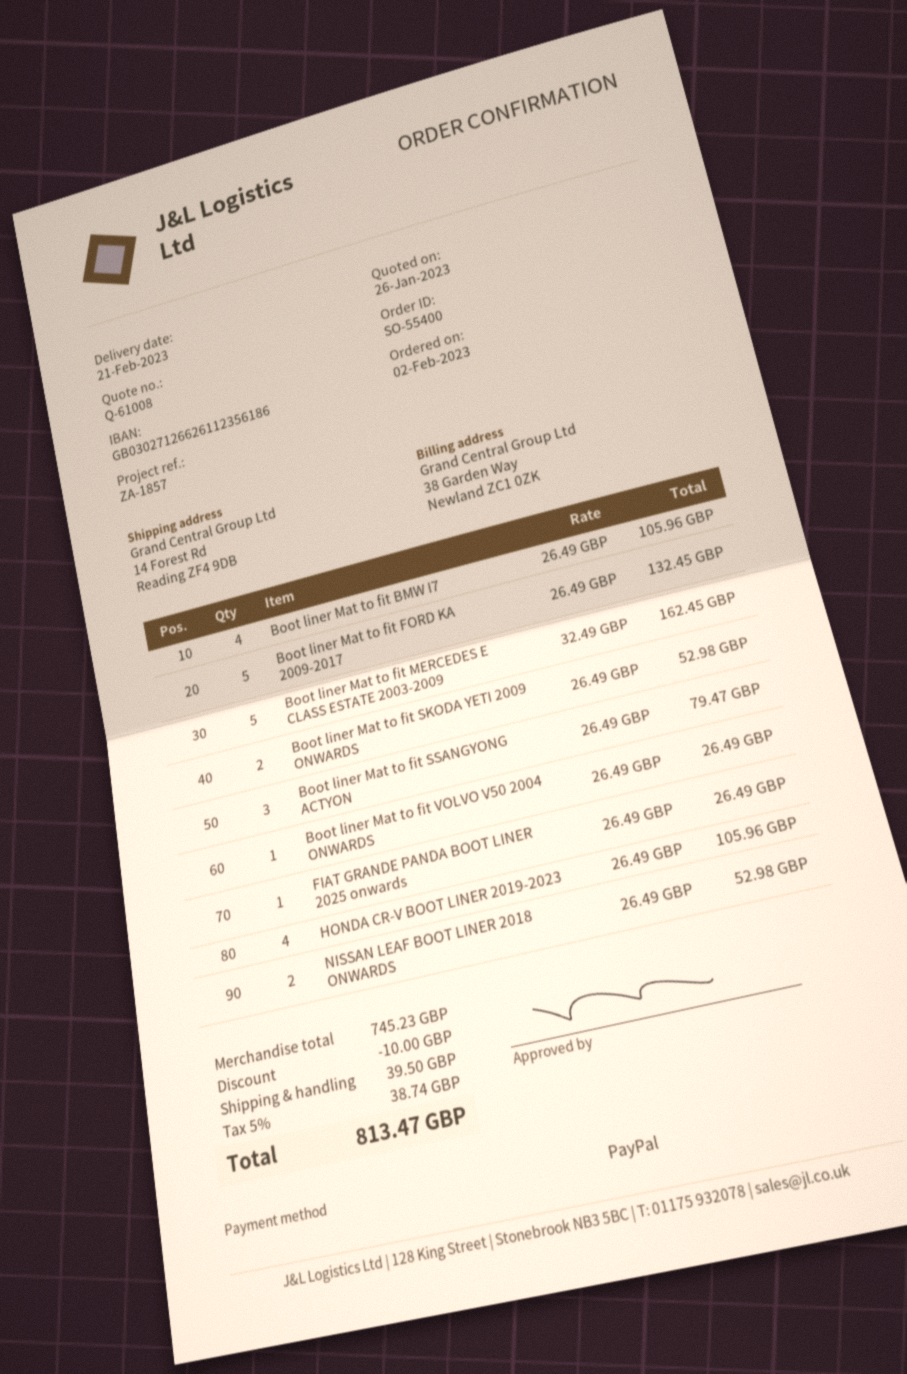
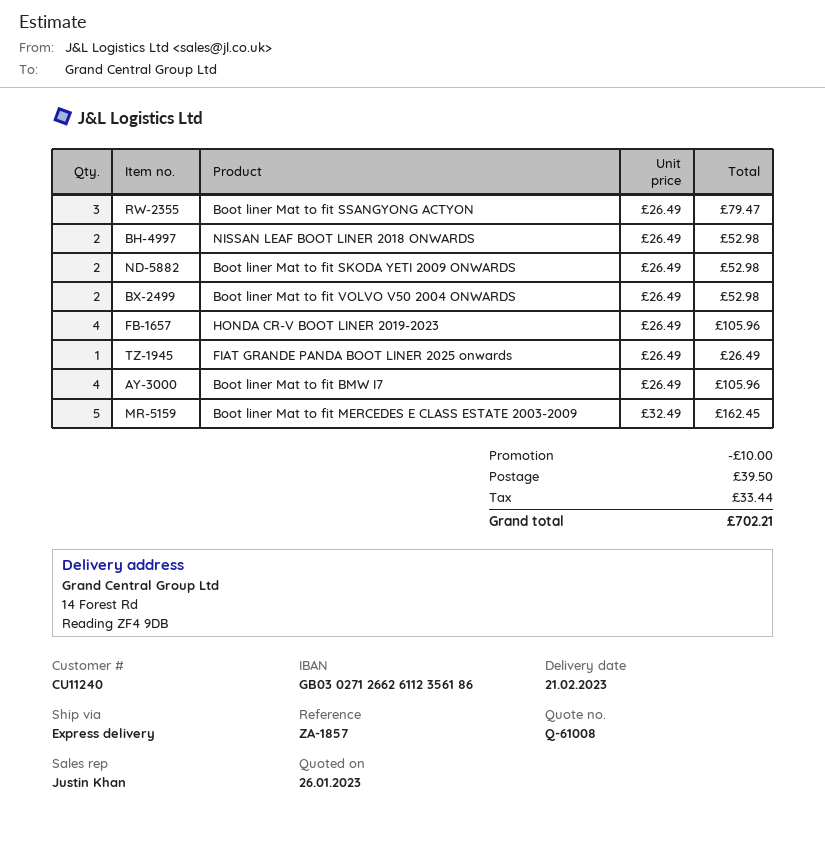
Boot liner Mat to fit FORD KA 2009-2017: 5 x 26.49 = 132.45 -> none
Boot liner Mat to fit VOLVO V50 2004 ONWARDS: 1 x 26.49 = 26.49 -> 2 x 26.49 = 52.98
tax: 38.74 -> 33.44
total: 813.47 -> 702.21

